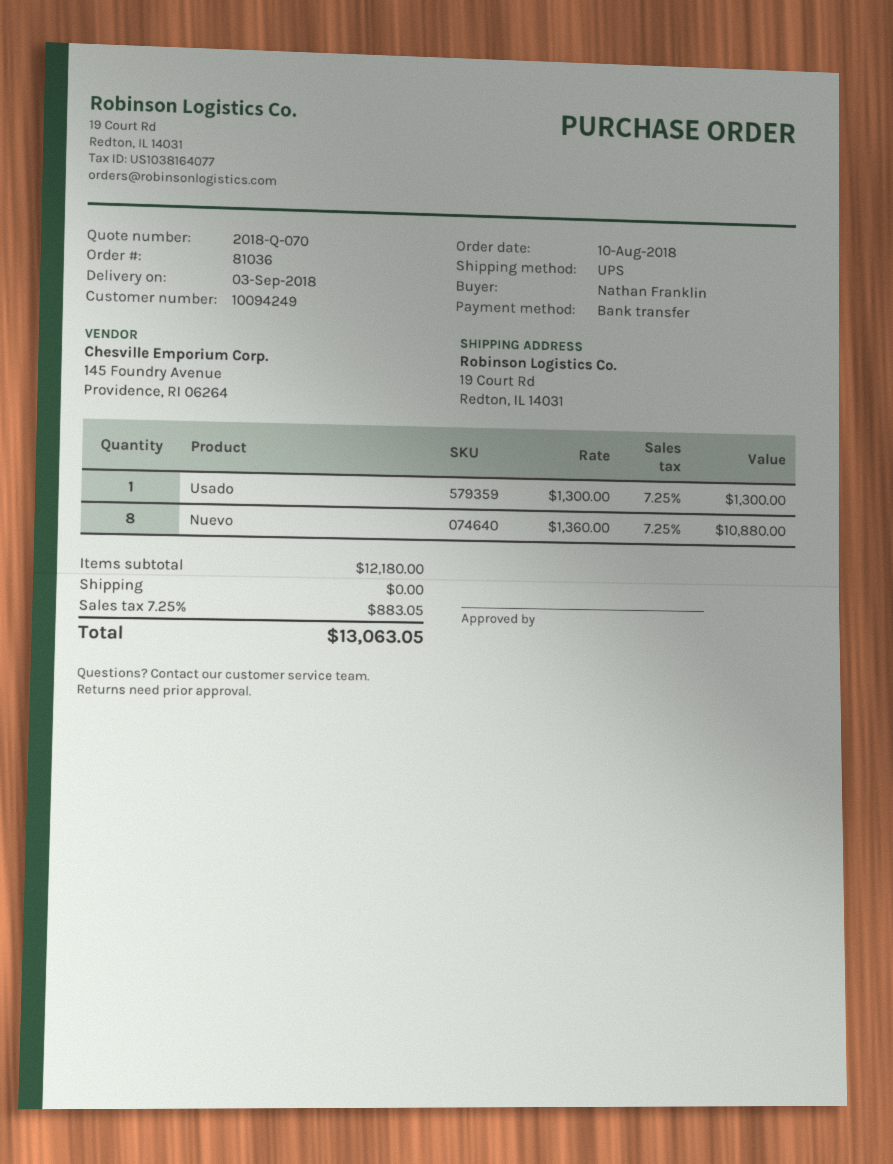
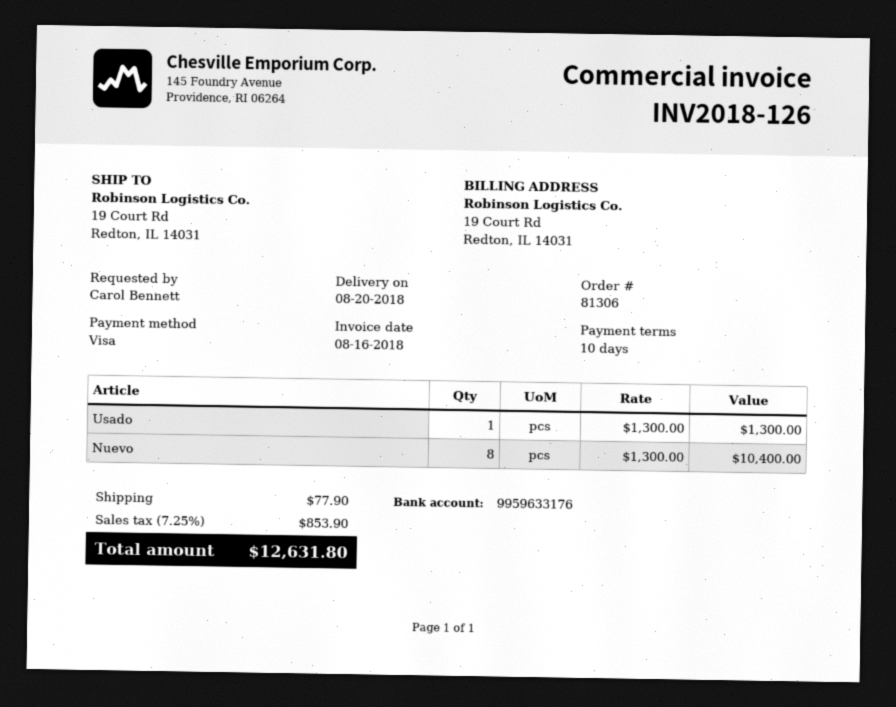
order number: 81036 -> 81306
delivery date: 2018-09-03 -> 2018-08-20
ordered by: Nathan Franklin -> Carol Bennett
payment method: bank transfer -> Visa
Nuevo: 8 x 1360.00 = 10880.00 -> 8 x 1300.00 = 10400.00
shipping: 0.00 -> 77.90
tax: 7.25% = 883.05 -> 7.25% = 853.90
total: 13063.05 -> 12631.80

